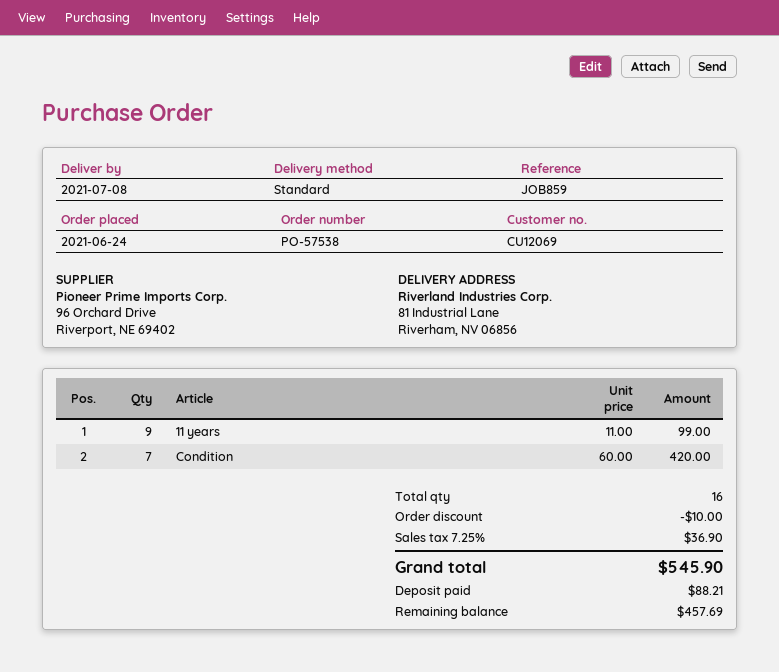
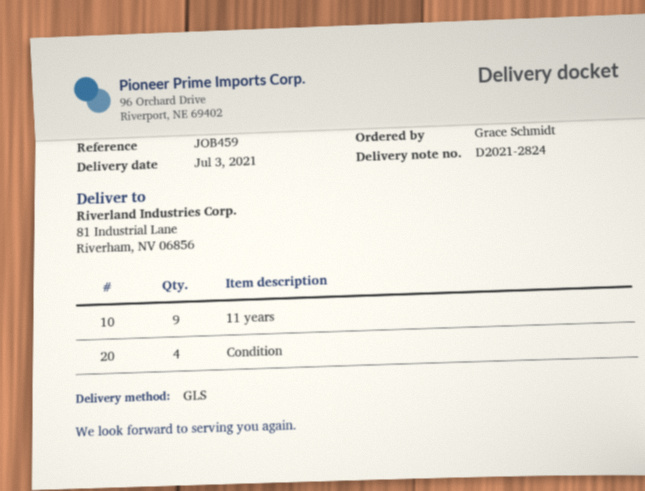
delivery date: 2021-07-08 -> 2021-07-03
reference: JOB859 -> JOB459
shipping method: standard -> GLS
Condition: 7 -> 4

